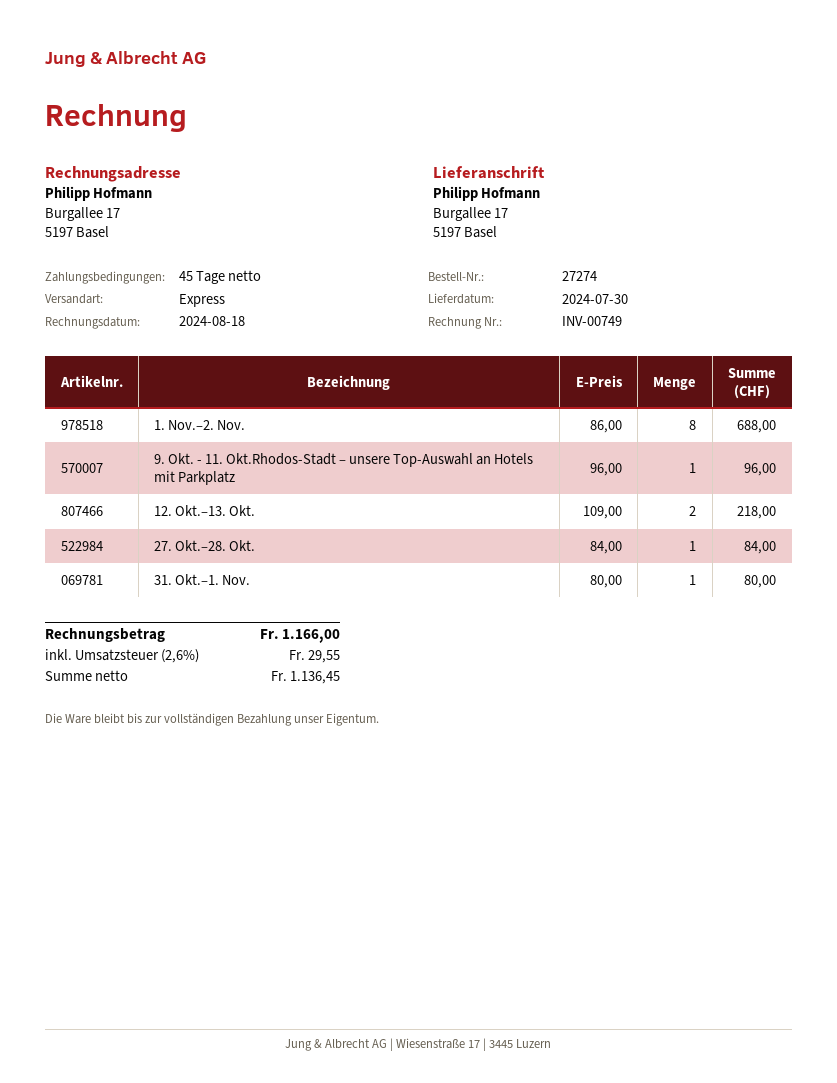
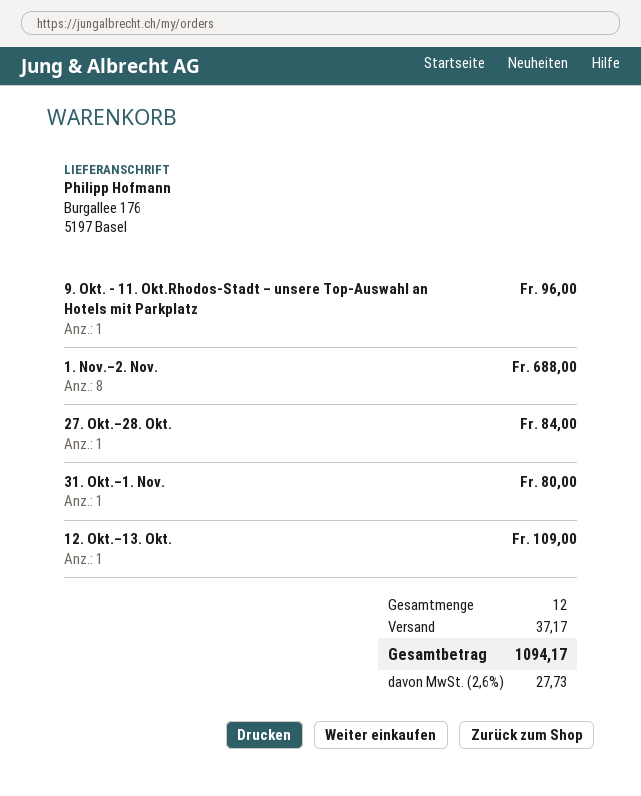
ship to: Burgallee 17, 5197 Basel -> Burgallee 176, 5197 Basel
12. Okt.–13. Okt.: 2 for 218.00 -> 1 for 109.00
shipping: none -> 37.17
tax: 2.6% = 29.55 -> 2.6% = 27.73
total: 1166.00 -> 1094.17

